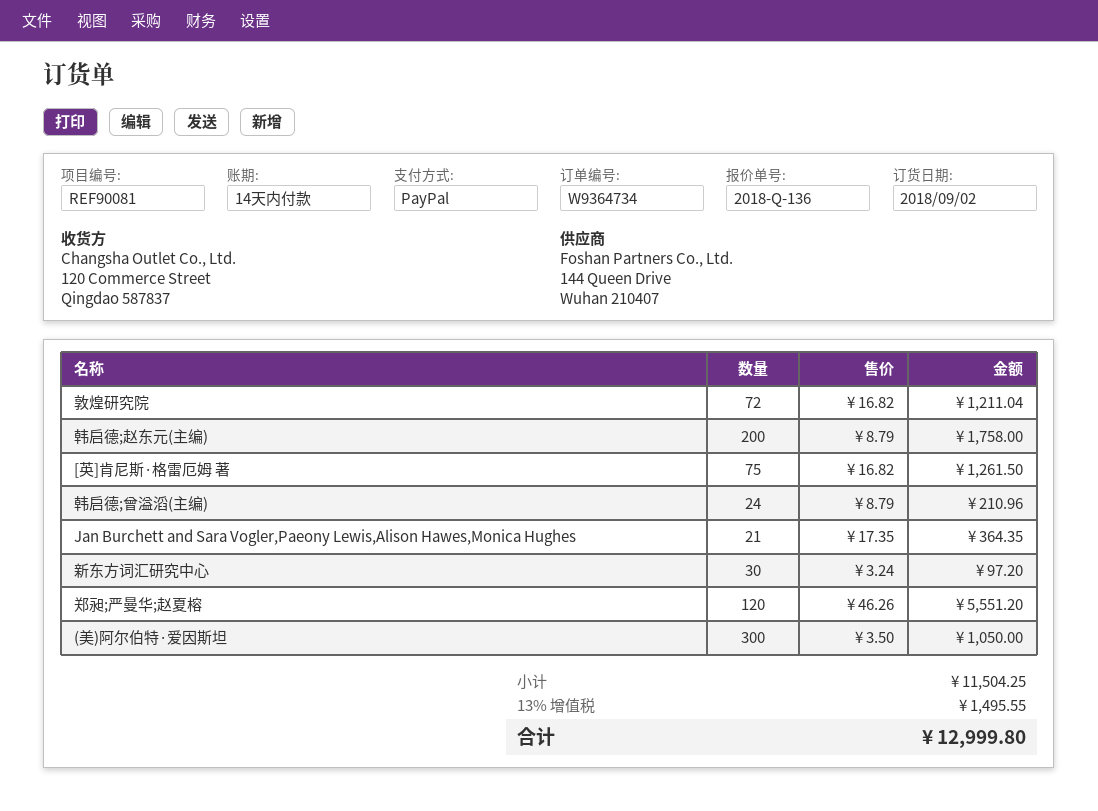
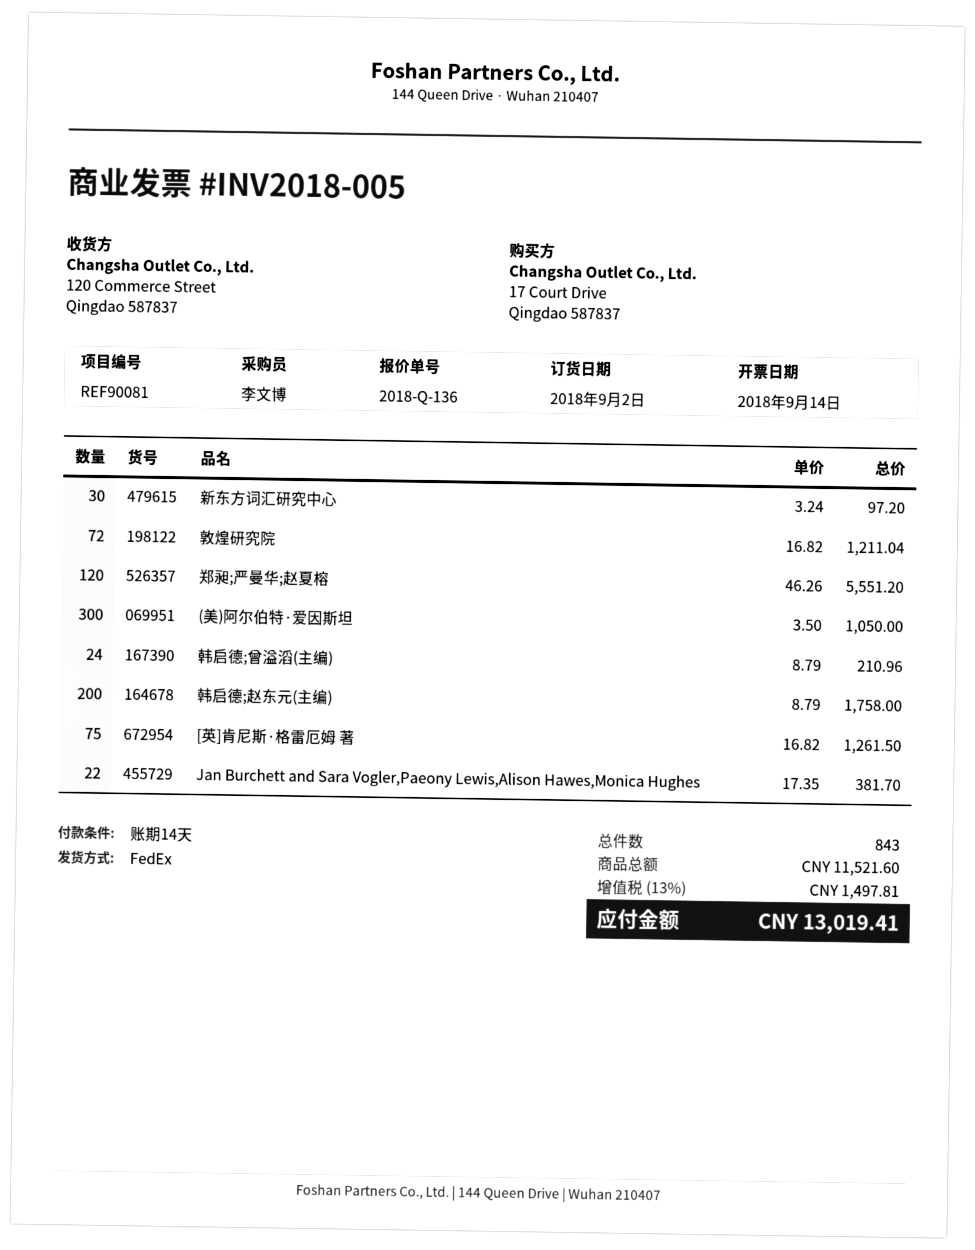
Jan Burchett and Sara Vogler,Paeony Lewis,Alison Hawes,Monica Hughes: 21 x 17.35 = 364.35 -> 22 x 17.35 = 381.70
subtotal: 11504.25 -> 11521.60
tax: 13% = 1495.55 -> 13% = 1497.81
total: 12999.80 -> 13019.41

